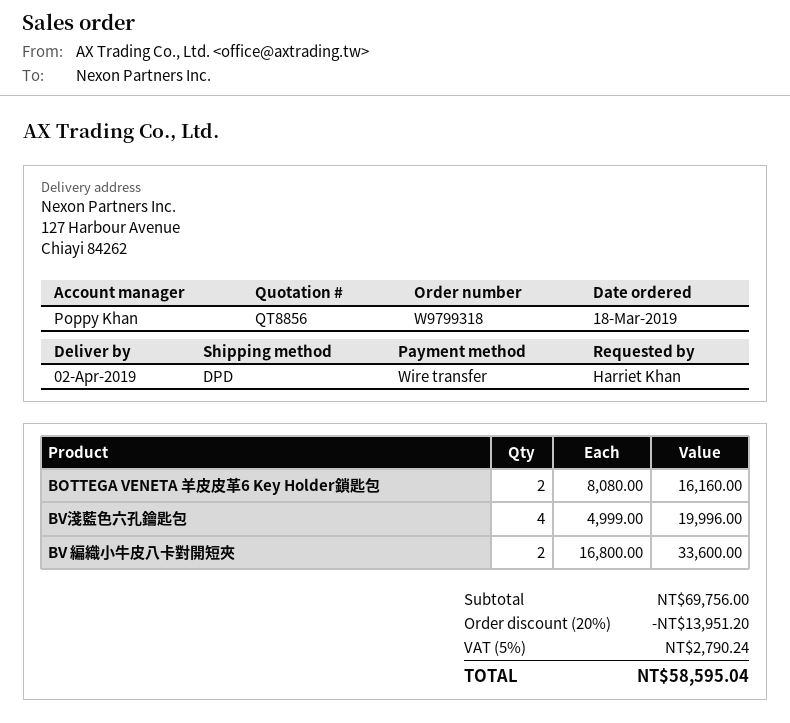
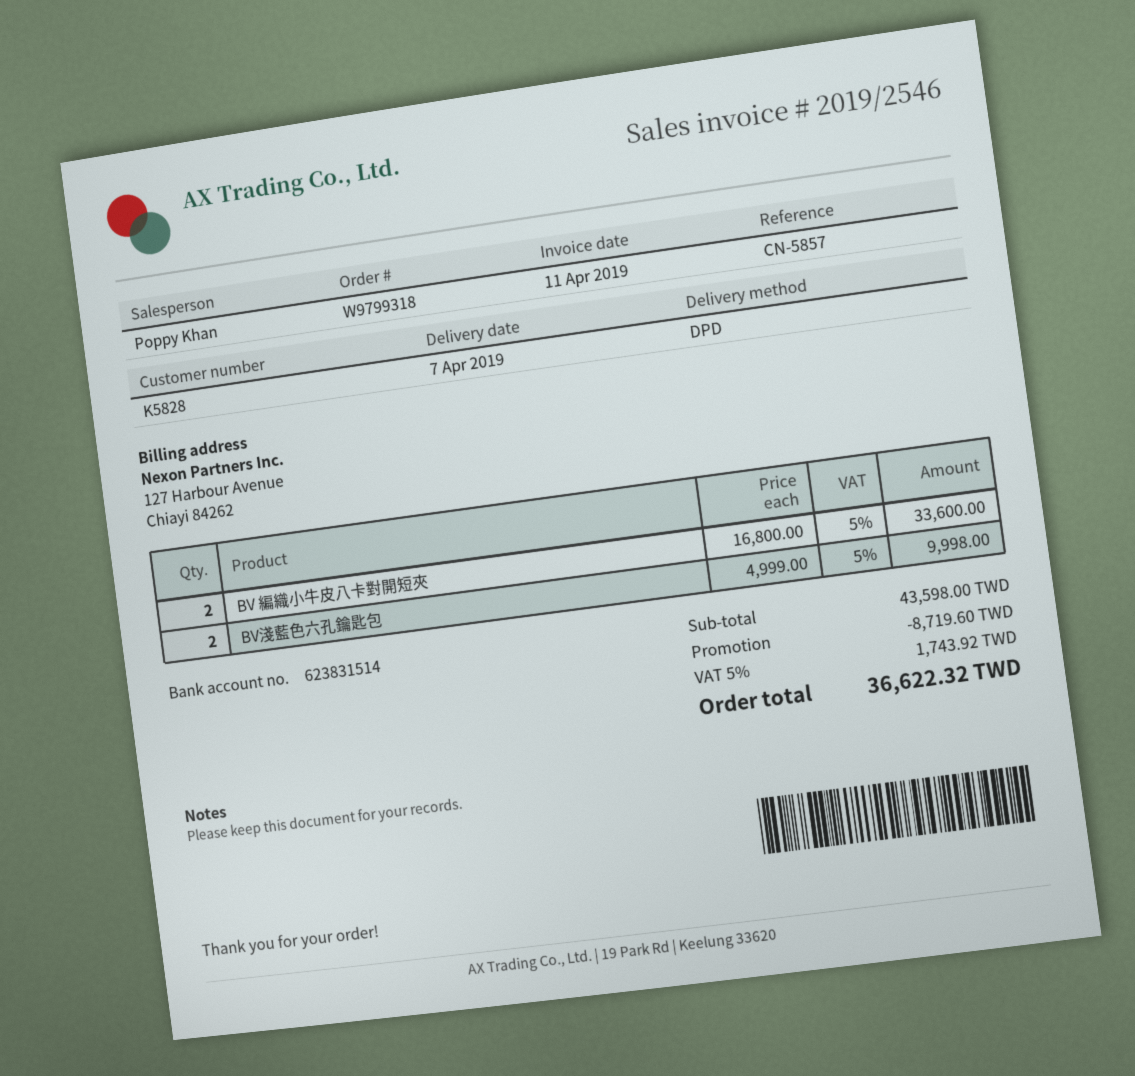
delivery date: 2019-04-02 -> 2019-04-07
BOTTEGA VENETA 羊皮皮革6 Key Holder鎖匙包: 2 x 8080.00 = 16160.00 -> none
BV淺藍色六孔鑰匙包: 4 x 4999.00 = 19996.00 -> 2 x 4999.00 = 9998.00
subtotal: 69756.00 -> 43598.00
discount: 13951.20 -> 8719.60
tax: 5% = 2790.24 -> 5% = 1743.92
total: 58595.04 -> 36622.32

